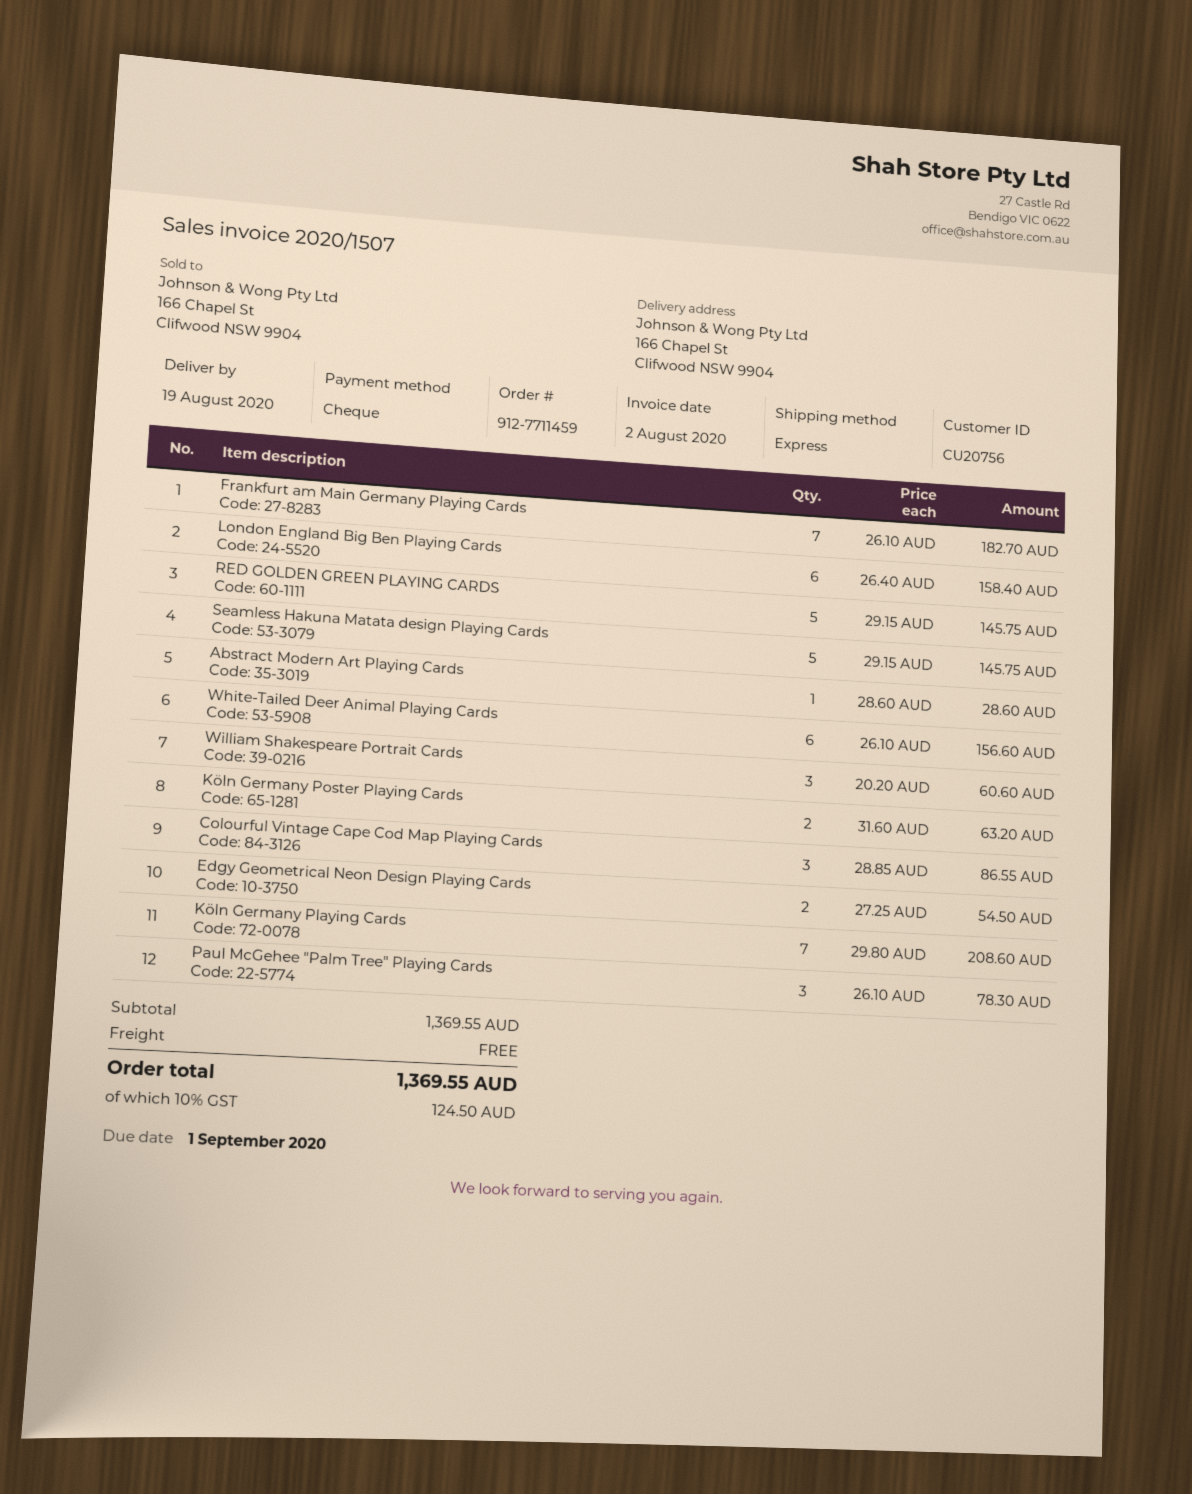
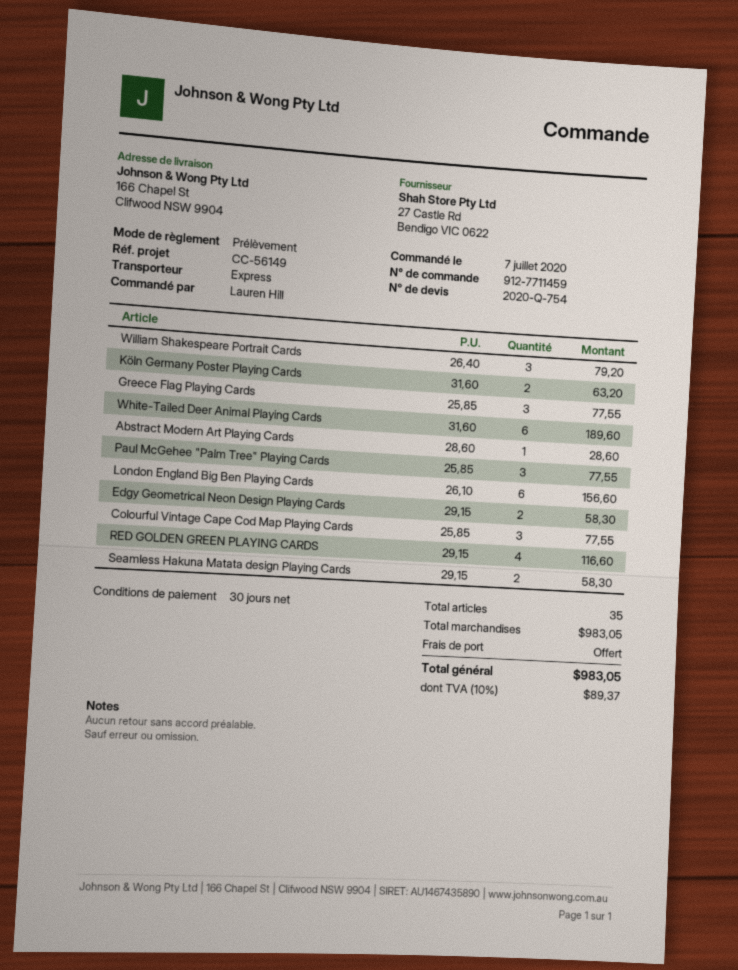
payment method: cheque -> direct debit
Frankfurt am Main Germany Playing Cards: 7 x 26.10 = 182.70 -> none
London England Big Ben Playing Cards: 6 x 26.40 = 158.40 -> 6 x 26.10 = 156.60
RED GOLDEN GREEN PLAYING CARDS: 5 x 29.15 = 145.75 -> 4 x 29.15 = 116.60
Seamless Hakuna Matata design Playing Cards: 5 x 29.15 = 145.75 -> 2 x 29.15 = 58.30
White-Tailed Deer Animal Playing Cards: 6 x 26.10 = 156.60 -> 6 x 31.60 = 189.60
William Shakespeare Portrait Cards: 3 x 20.20 = 60.60 -> 3 x 26.40 = 79.20
Colourful Vintage Cape Cod Map Playing Cards: 3 x 28.85 = 86.55 -> 3 x 25.85 = 77.55
Edgy Geometrical Neon Design Playing Cards: 2 x 27.25 = 54.50 -> 2 x 29.15 = 58.30
Köln Germany Playing Cards: 7 x 29.80 = 208.60 -> none
Paul McGehee "Palm Tree" Playing Cards: 3 x 26.10 = 78.30 -> 3 x 25.85 = 77.55
Greece Flag Playing Cards: none -> 3 x 25.85 = 77.55
subtotal: 1369.55 -> 983.05
tax: 10% = 124.50 -> 10% = 89.37
total: 1369.55 -> 983.05

